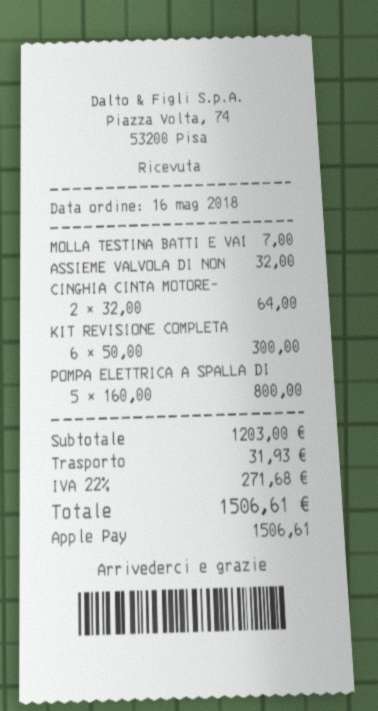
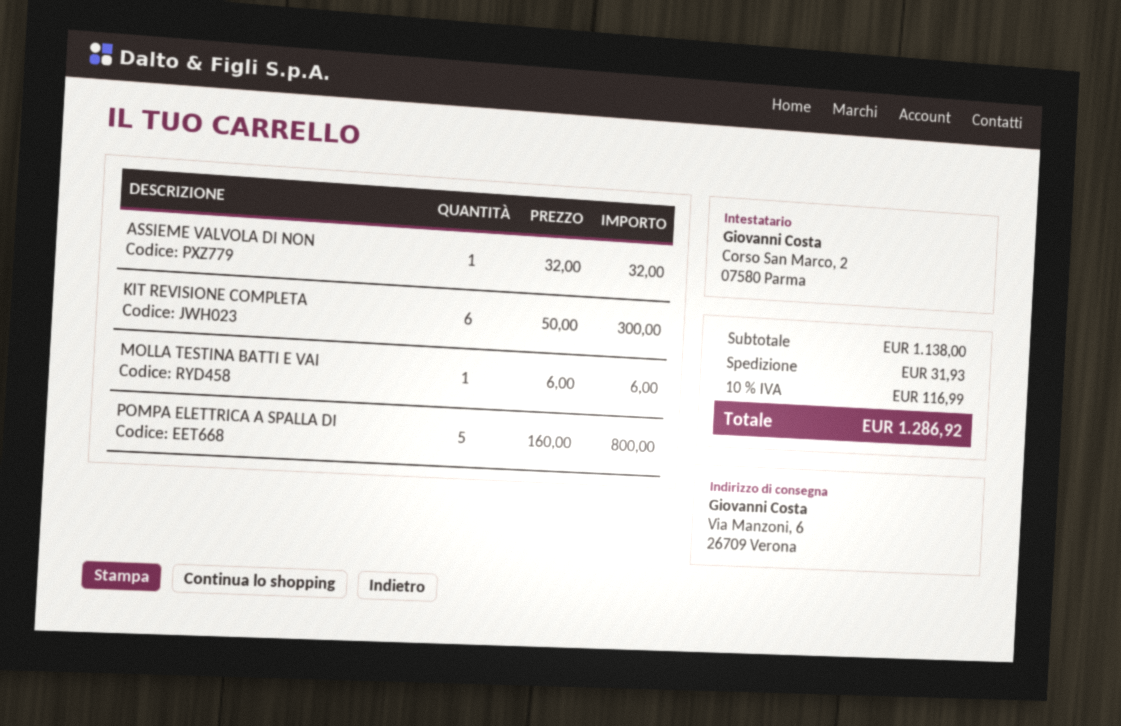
MOLLA TESTINA BATTI E VAI: 1 x 7.00 = 7.00 -> 1 x 6.00 = 6.00
CINGHIA CINTA MOTORE-: 2 x 32.00 = 64.00 -> none
subtotal: 1203.00 -> 1138.00
tax: 22% = 271.68 -> 10% = 116.99
total: 1506.61 -> 1286.92

